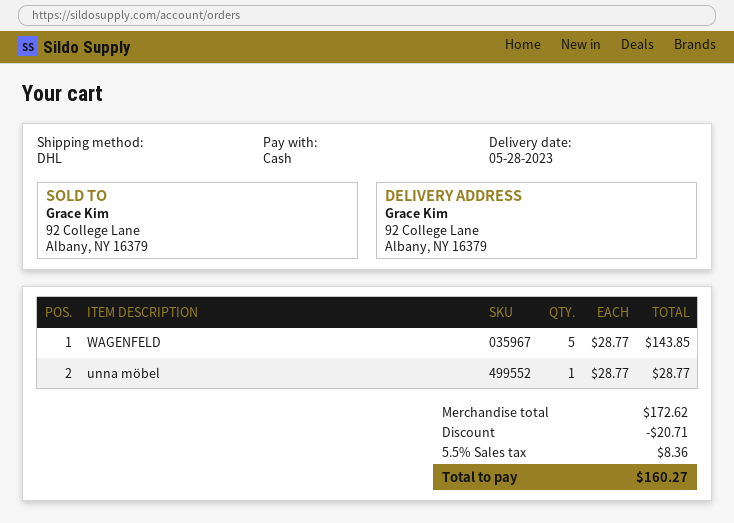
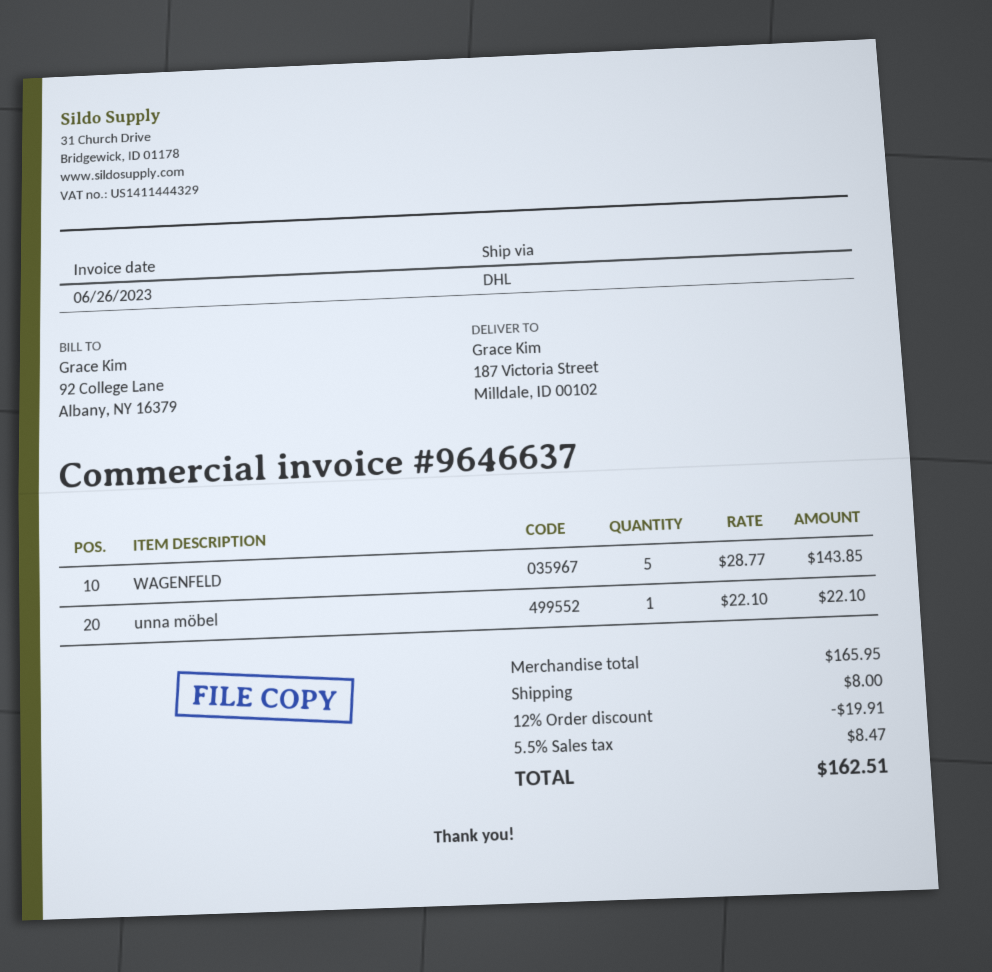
ship to: 92 College Lane, Albany, NY 16379 -> 187 Victoria Street, Milldale, ID 00102
unna möbel: 1 x 28.77 = 28.77 -> 1 x 22.10 = 22.10
subtotal: 172.62 -> 165.95
discount: 20.71 -> 19.91
shipping: none -> 8.00
tax: 5.5% = 8.36 -> 5.5% = 8.47
total: 160.27 -> 162.51

